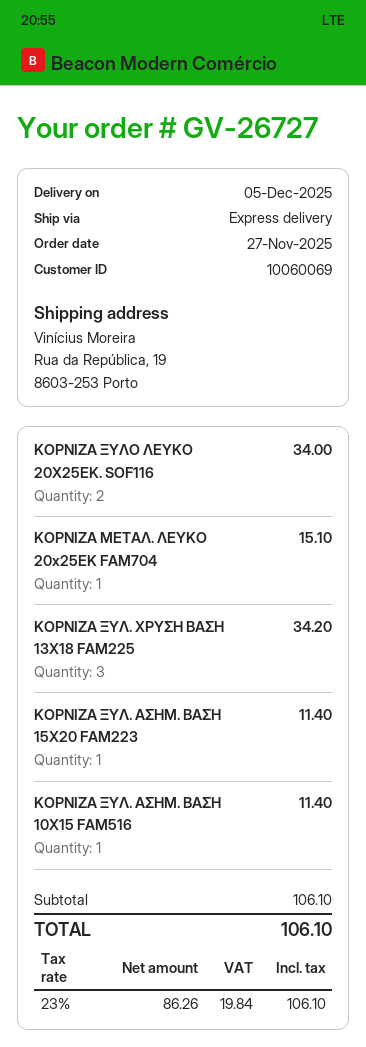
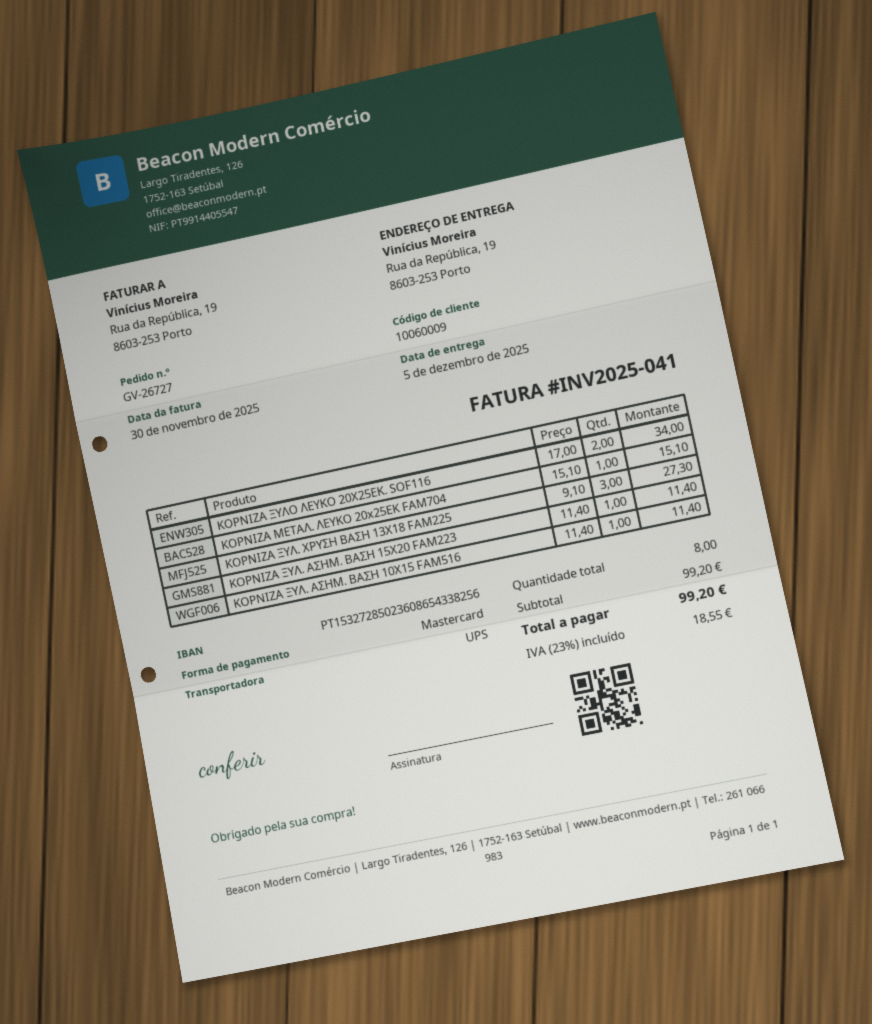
customer number: 10060069 -> 10060009
shipping method: express -> UPS
ΚΟΡΝΙΖΑ ΞΥΛ. ΧΡΥΣΗ ΒΑΣΗ 13Χ18 FAM225: 3 for 34.20 -> 3 for 27.30
subtotal: 106.10 -> 99.20
tax: 23% = 19.84 -> 23% = 18.55
total: 106.10 -> 99.20

